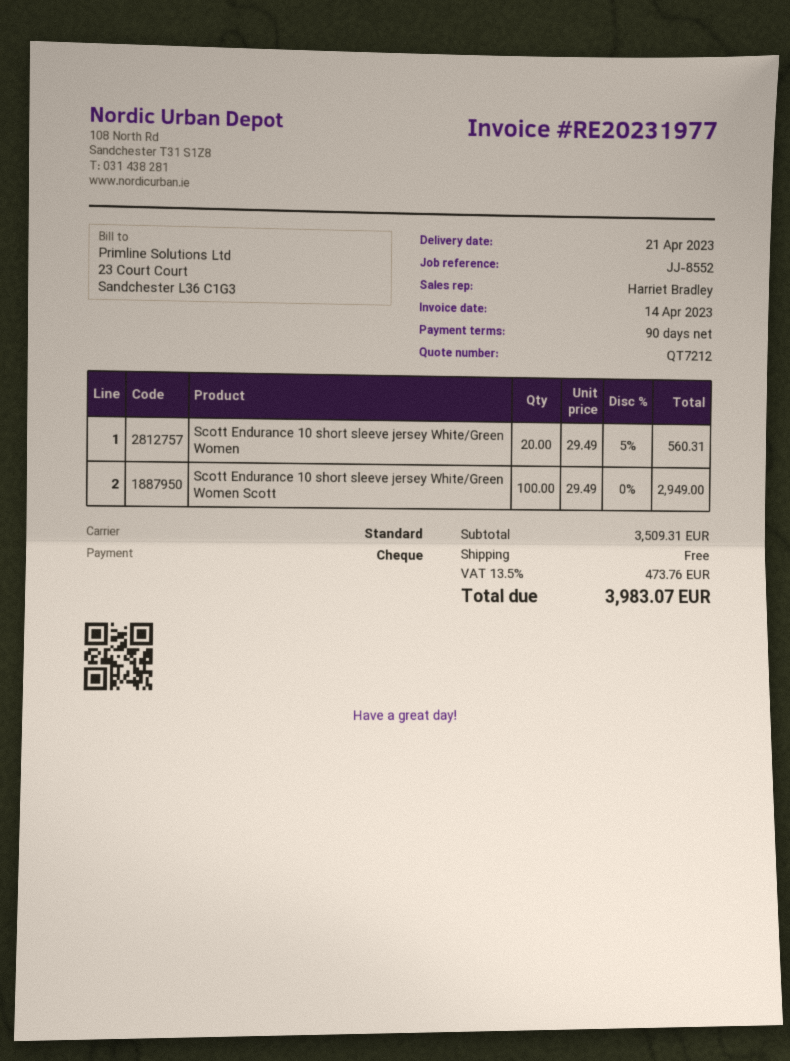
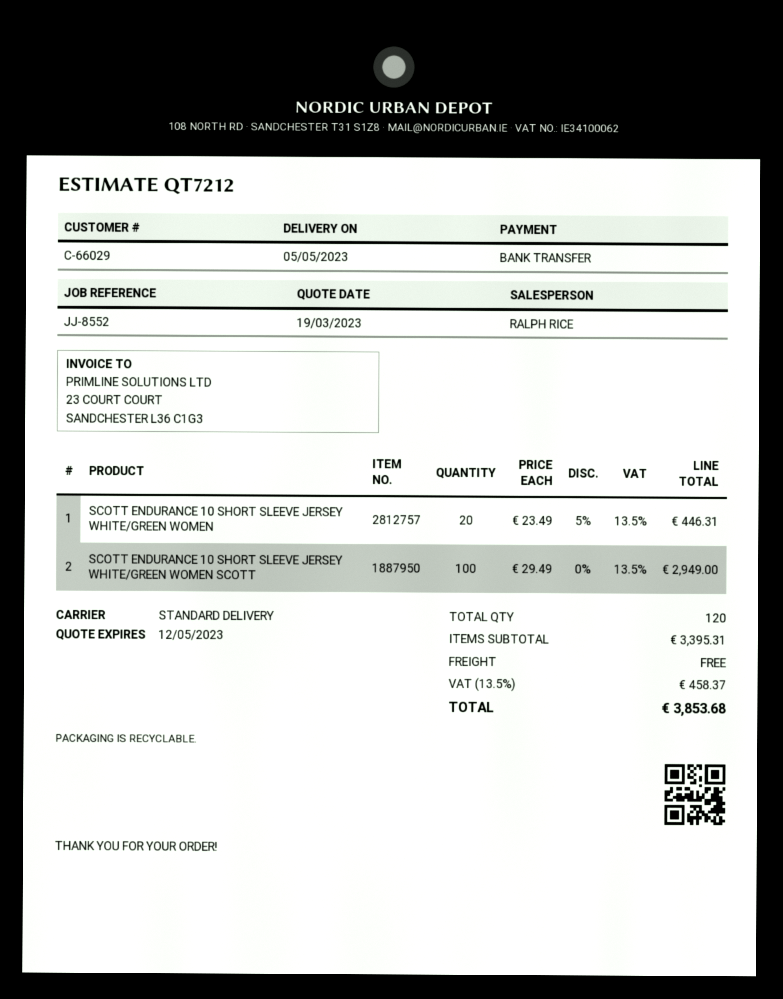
delivery date: 2023-04-21 -> 2023-05-05
sales rep: Harriet Bradley -> RALPH RICE
payment method: cheque -> bank transfer
Scott Endurance 10 short sleeve jersey White/Green Women: 20 x 29.49 - 5% = 560.31 -> 20 x 23.49 - 5% = 446.31
subtotal: 3509.31 -> 3395.31
tax: 13.5% = 473.76 -> 13.5% = 458.37
total: 3983.07 -> 3853.68

